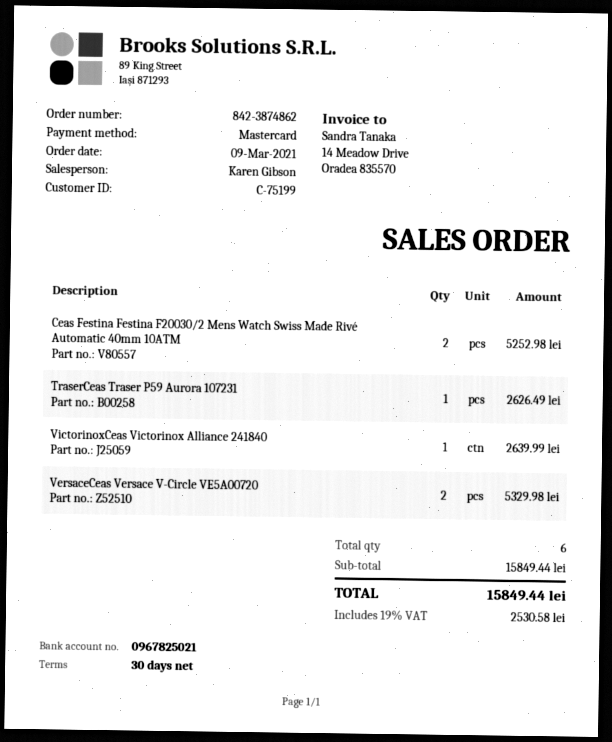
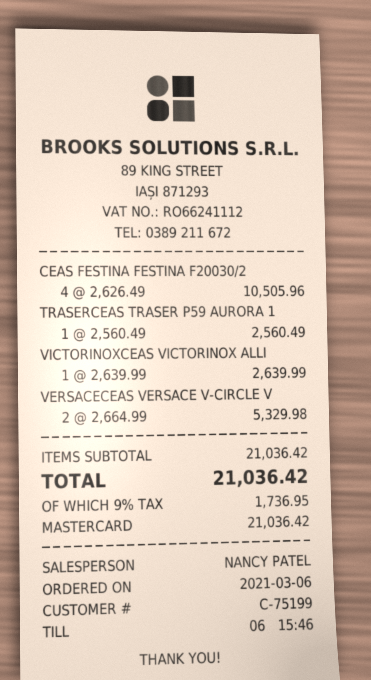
order date: 2021-03-09 -> 2021-03-06
sales rep: Karen Gibson -> NANCY PATEL
Ceas Festina Festina F20030/2 Mens Watch Swiss Made Rivé Automatic 40mm 10ATM: 2 for 5252.98 -> 4 for 10505.96
TraserCeas Traser P59 Aurora 107231: 1 for 2626.49 -> 1 for 2560.49
subtotal: 15849.44 -> 21036.42
tax: 19% = 2530.58 -> 9% = 1736.95
total: 15849.44 -> 21036.42

